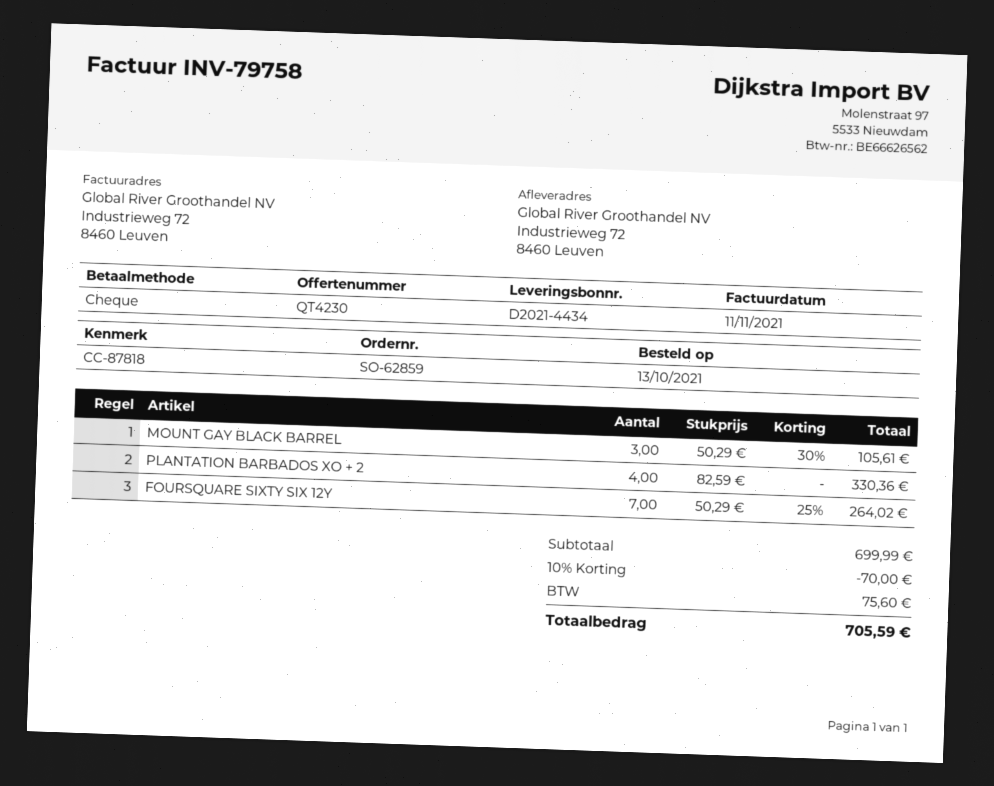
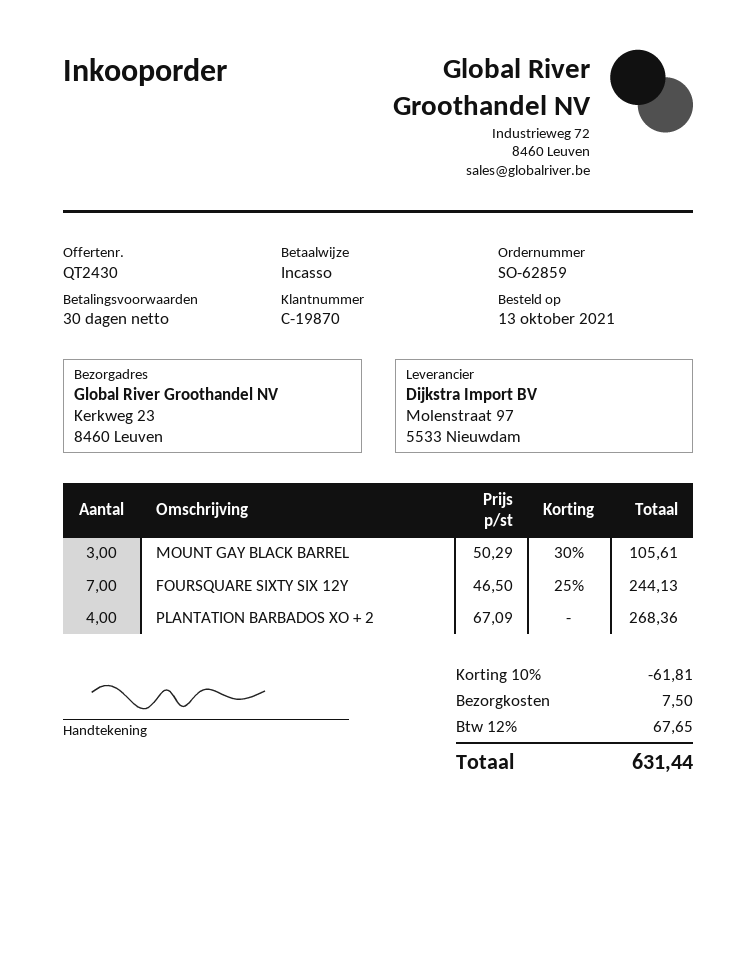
quote number: QT4230 -> QT2430
payment method: cheque -> direct debit
ship to: Industrieweg 72, 8460 Leuven -> Kerkweg 23, 8460 Leuven
PLANTATION BARBADOS XO + 2: 4 x 82.59 = 330.36 -> 4 x 67.09 = 268.36
FOURSQUARE SIXTY SIX 12Y: 7 x 50.29 - 25% = 264.02 -> 7 x 46.50 - 25% = 244.13
discount: 10% = 70.00 -> 10% = 61.81
shipping: none -> 7.50
tax: 75.60 -> 67.65
total: 705.59 -> 631.44

